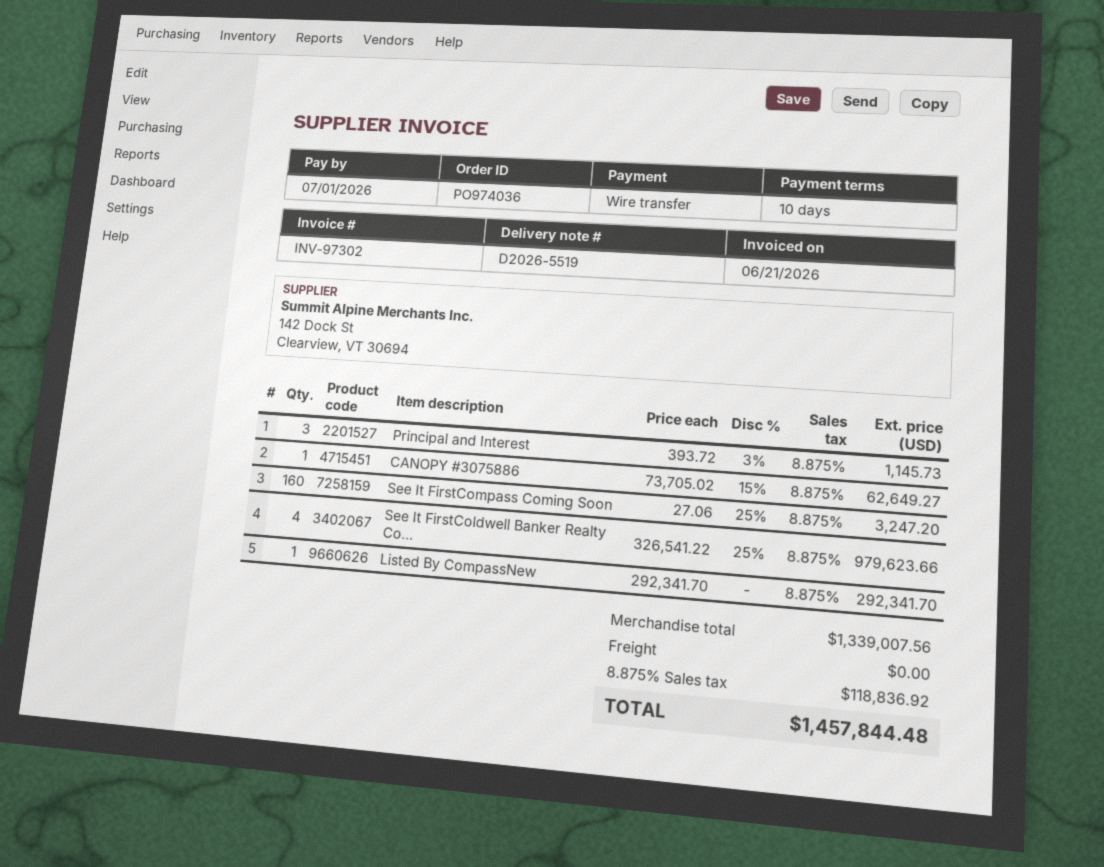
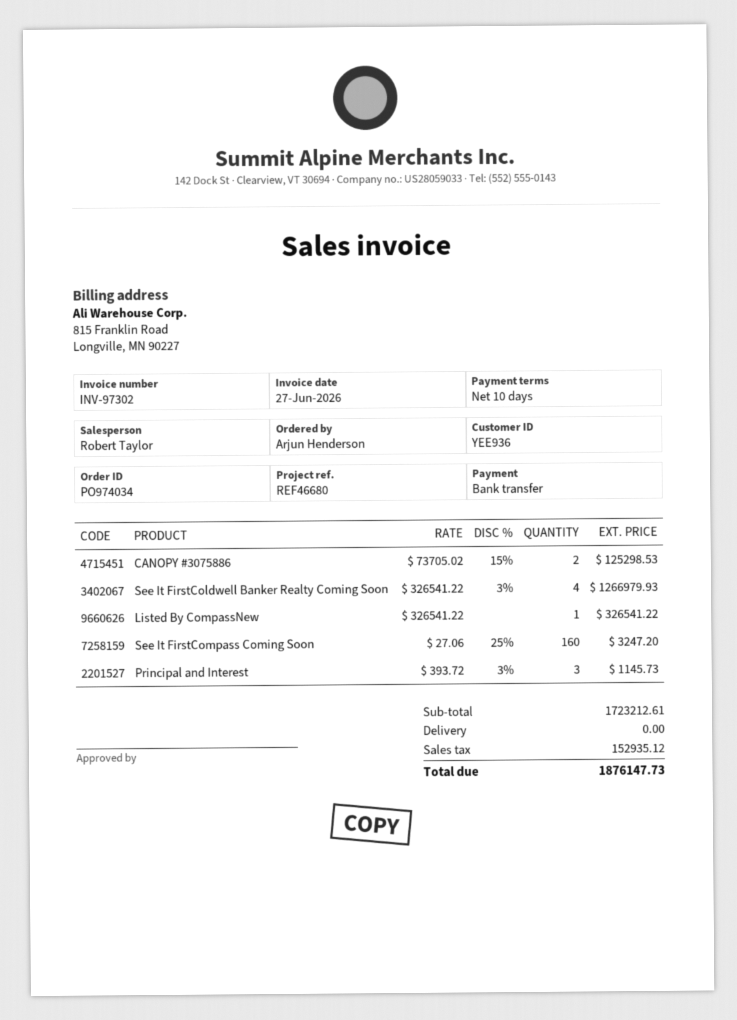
order number: PO974036 -> PO974034
invoice date: 2026-06-21 -> 2026-06-27
CANOPY #3075886: 1 x 73705.02 - 15% = 62649.27 -> 2 x 73705.02 - 15% = 125298.53
See It FirstColdwell Banker Realty Co...: 4 x 326541.22 - 25% = 979623.66 -> 4 x 326541.22 - 3% = 1266979.93
Listed By CompassNew: 1 x 292341.70 = 292341.70 -> 1 x 326541.22 = 326541.22
subtotal: 1339007.56 -> 1723212.61
tax: 118836.92 -> 152935.12
total: 1457844.48 -> 1876147.73

